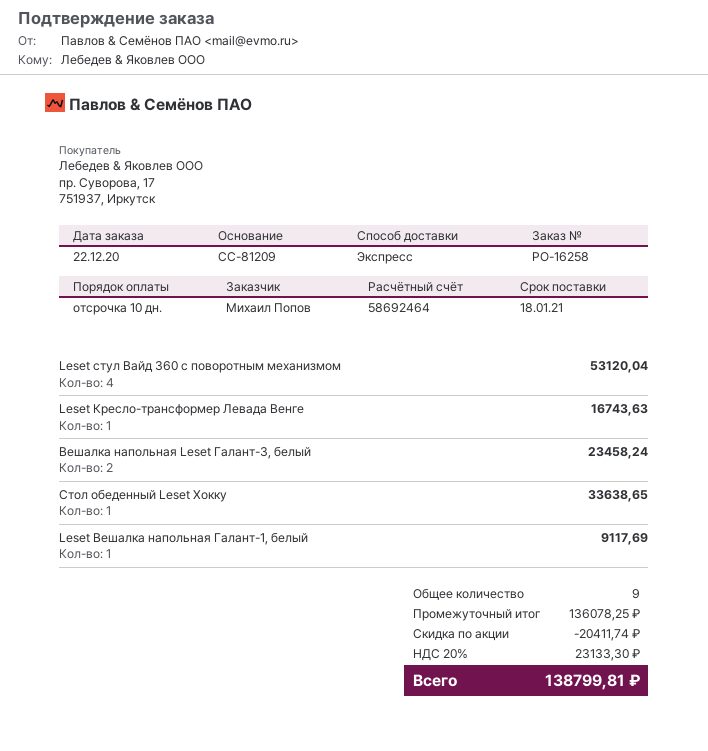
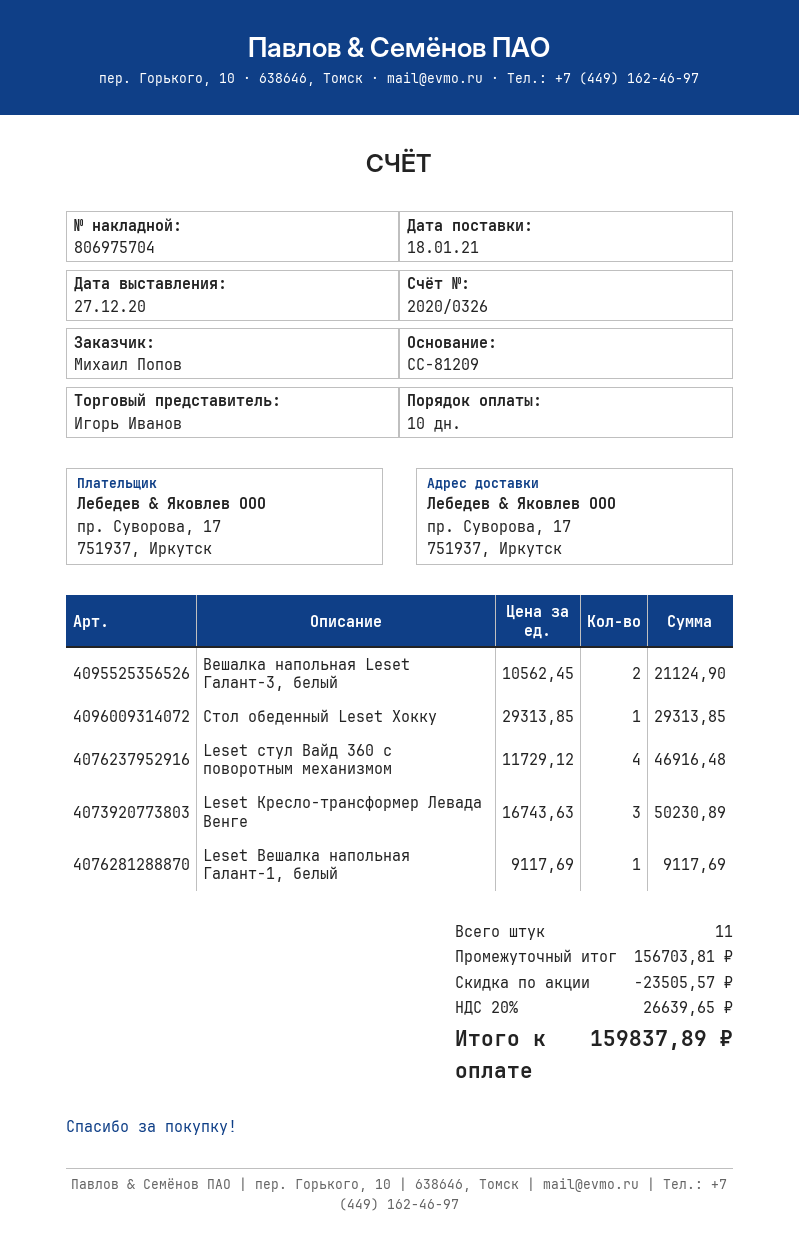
Leset стул Вайд 360 с поворотным механизмом: 4 for 53120.04 -> 4 for 46916.48
Leset Кресло-трансформер Левада Венге: 1 for 16743.63 -> 3 for 50230.89
Вешалка напольная Leset Галант-3, белый: 2 for 23458.24 -> 2 for 21124.90
Стол обеденный Leset Хокку: 1 for 33638.65 -> 1 for 29313.85
total quantity: 9 -> 11
subtotal: 136078.25 -> 156703.81
discount: 20411.74 -> 23505.57
tax: 20% = 23133.30 -> 20% = 26639.65
total: 138799.81 -> 159837.89

